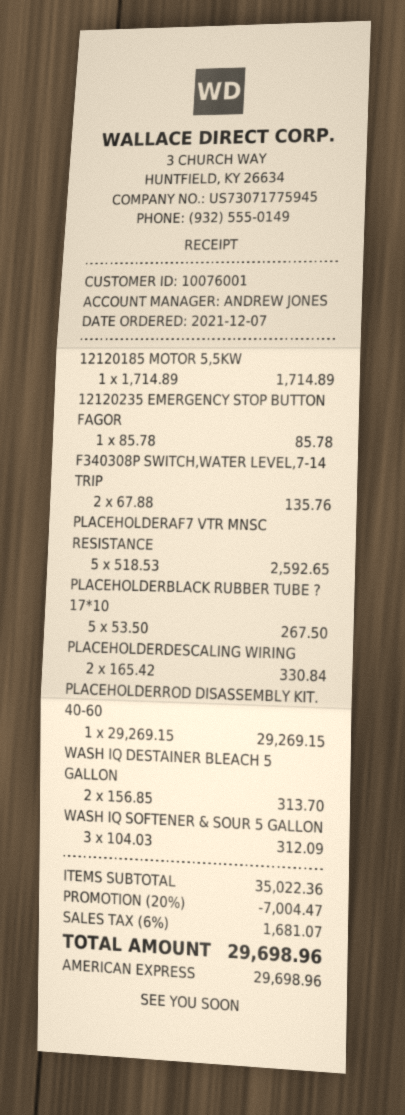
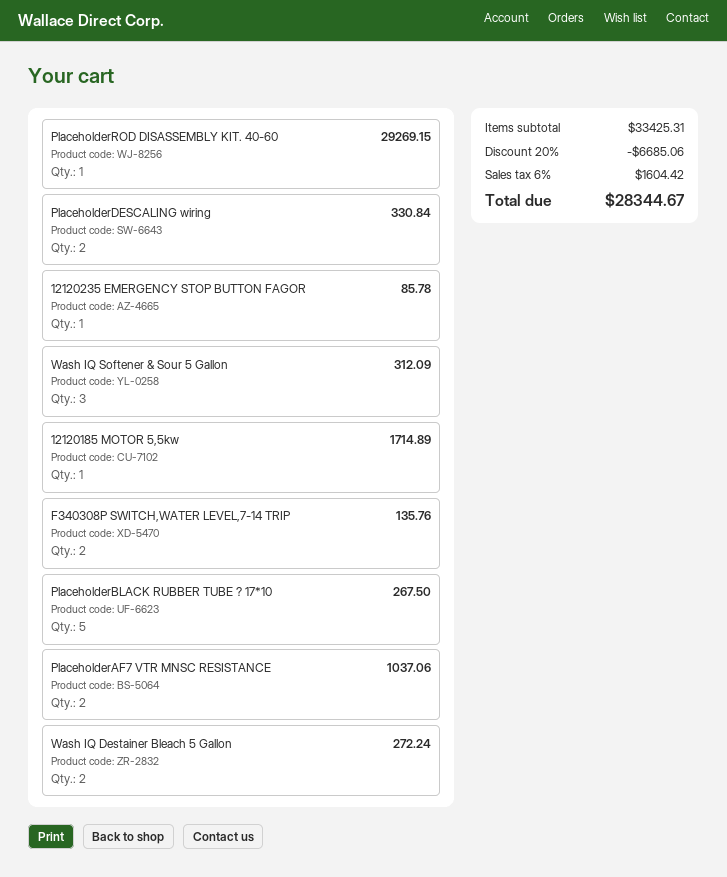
PLACEHOLDERAF7 VTR MNSC RESISTANCE: 5 for 2592.65 -> 2 for 1037.06
WASH IQ DESTAINER BLEACH 5 GALLON: 2 for 313.70 -> 2 for 272.24
subtotal: 35022.36 -> 33425.31
discount: 20% = 7004.47 -> 20% = 6685.06
tax: 6% = 1681.07 -> 6% = 1604.42
total: 29698.96 -> 28344.67

